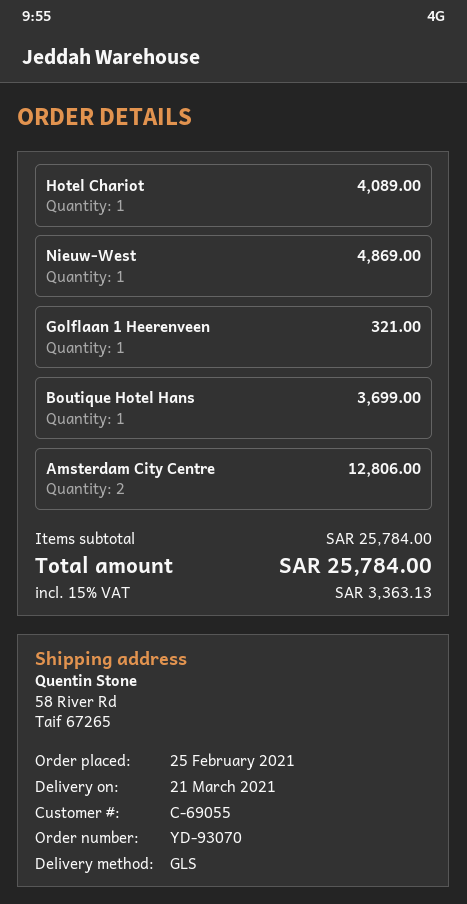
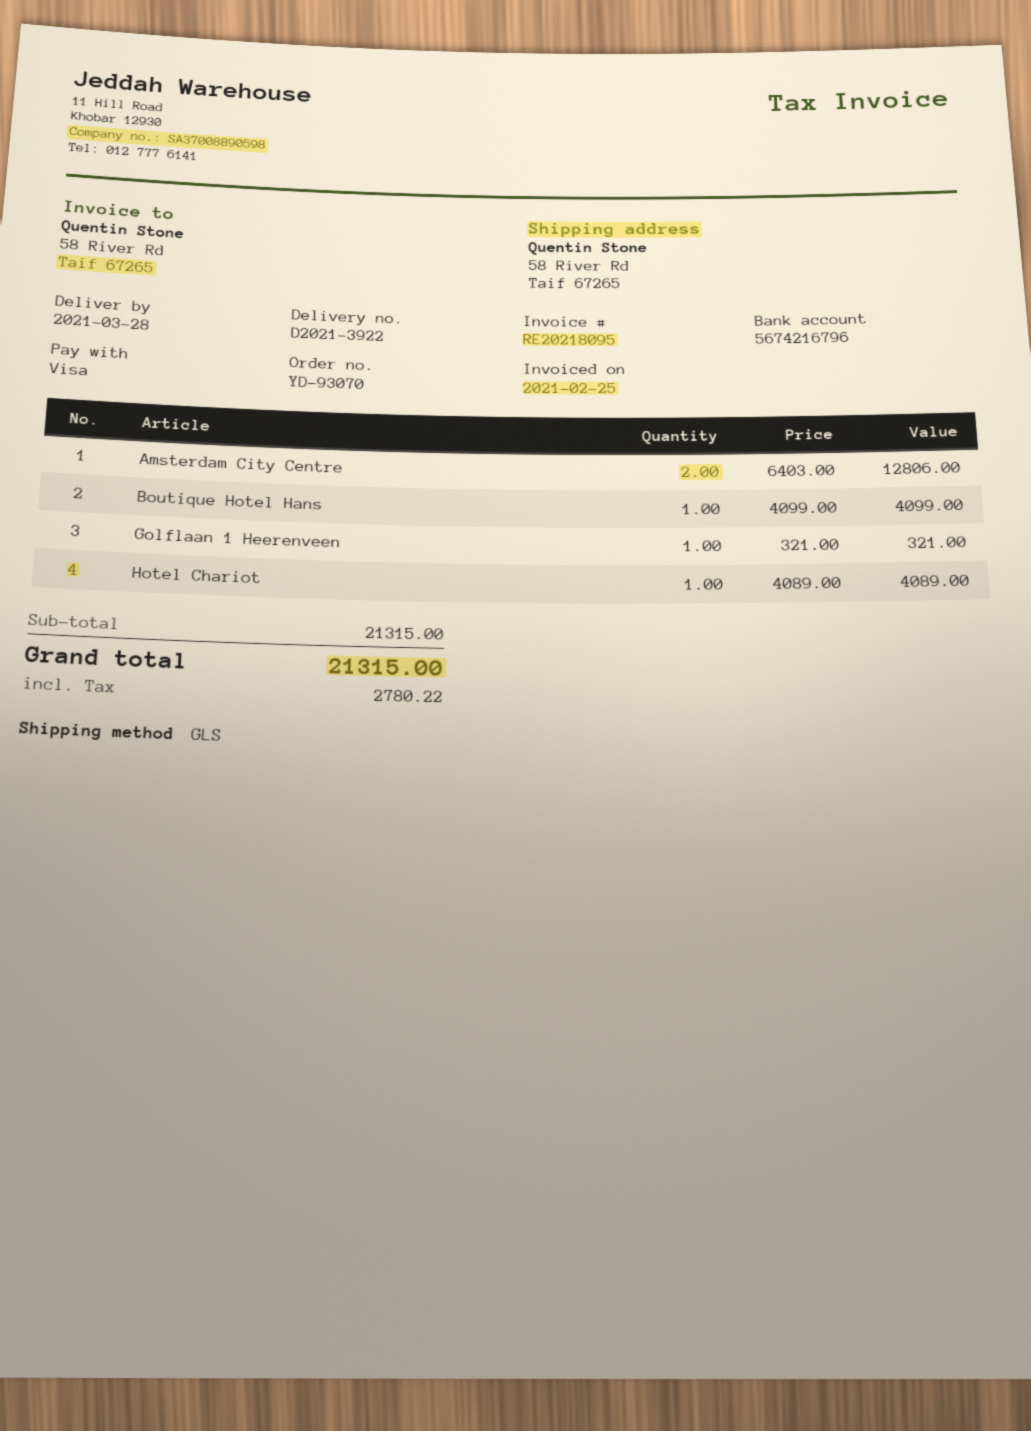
delivery date: 2021-03-21 -> 2021-03-28
Nieuw-West: 1 for 4869.00 -> none
Boutique Hotel Hans: 1 for 3699.00 -> 1 for 4099.00
subtotal: 25784.00 -> 21315.00
tax: 3363.13 -> 2780.22
total: 25784.00 -> 21315.00

